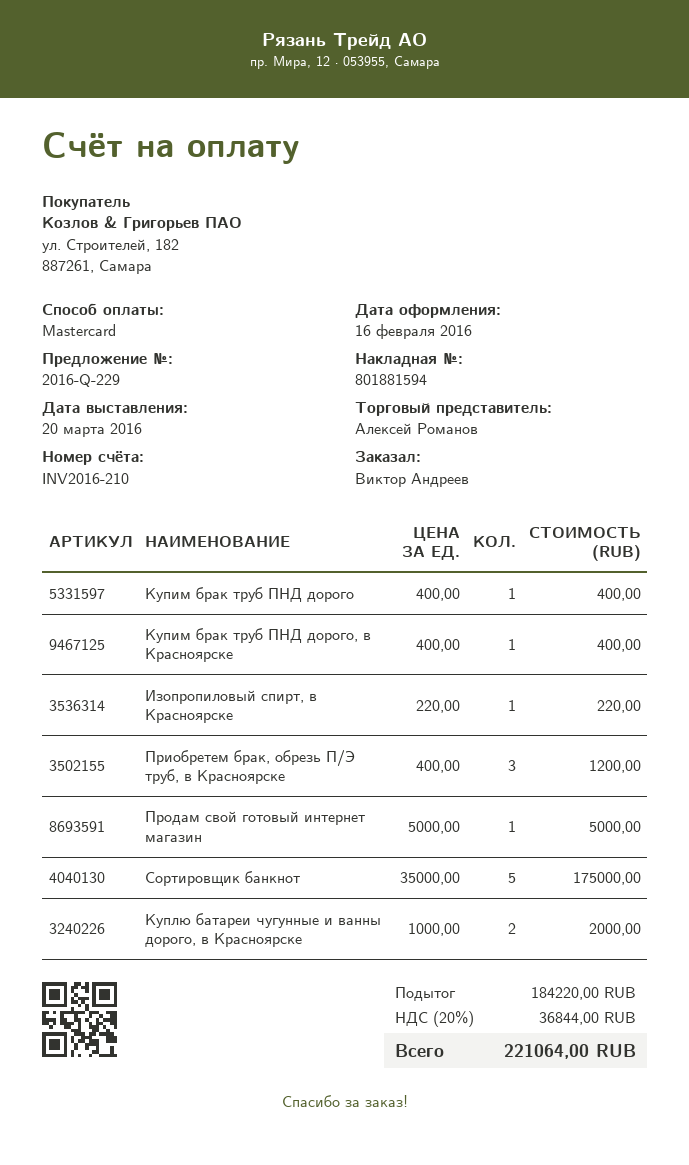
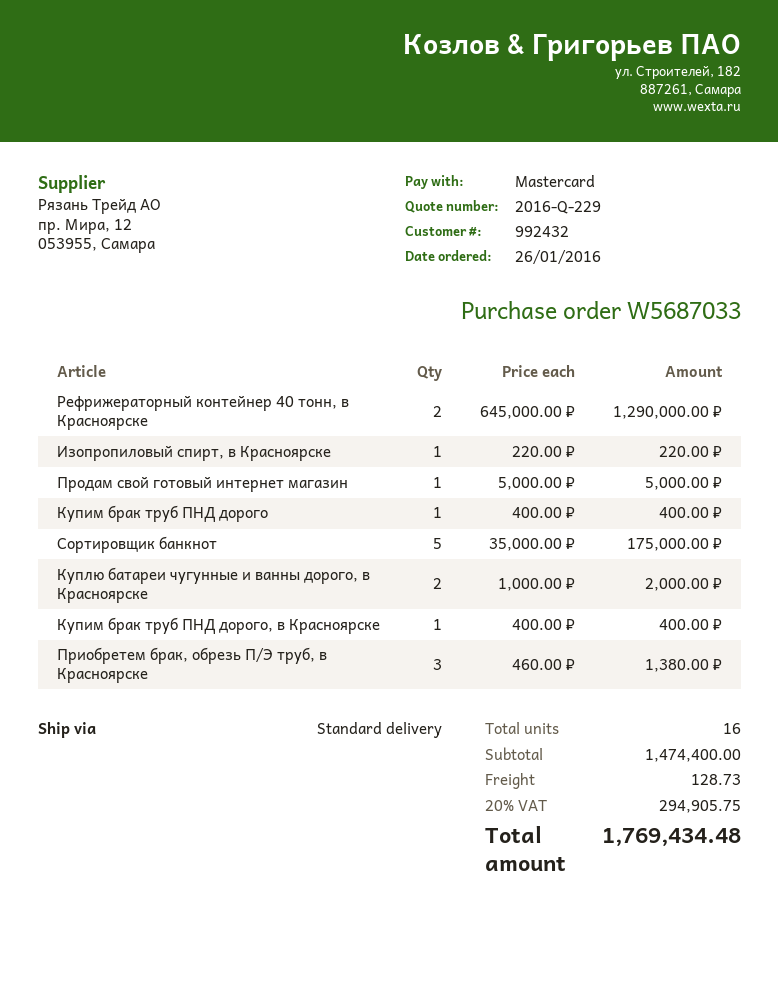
order date: 2016-02-16 -> 2016-01-26
Приобретем брак, обрезь П/Э труб, в Красноярске: 3 x 400.00 = 1200.00 -> 3 x 460.00 = 1380.00
Рефрижераторный контейнер 40 тонн, в Красноярске: none -> 2 x 645000.00 = 1290000.00
subtotal: 184220.00 -> 1474400.00
shipping: none -> 128.73
tax: 20% = 36844.00 -> 20% = 294905.75
total: 221064.00 -> 1769434.48

